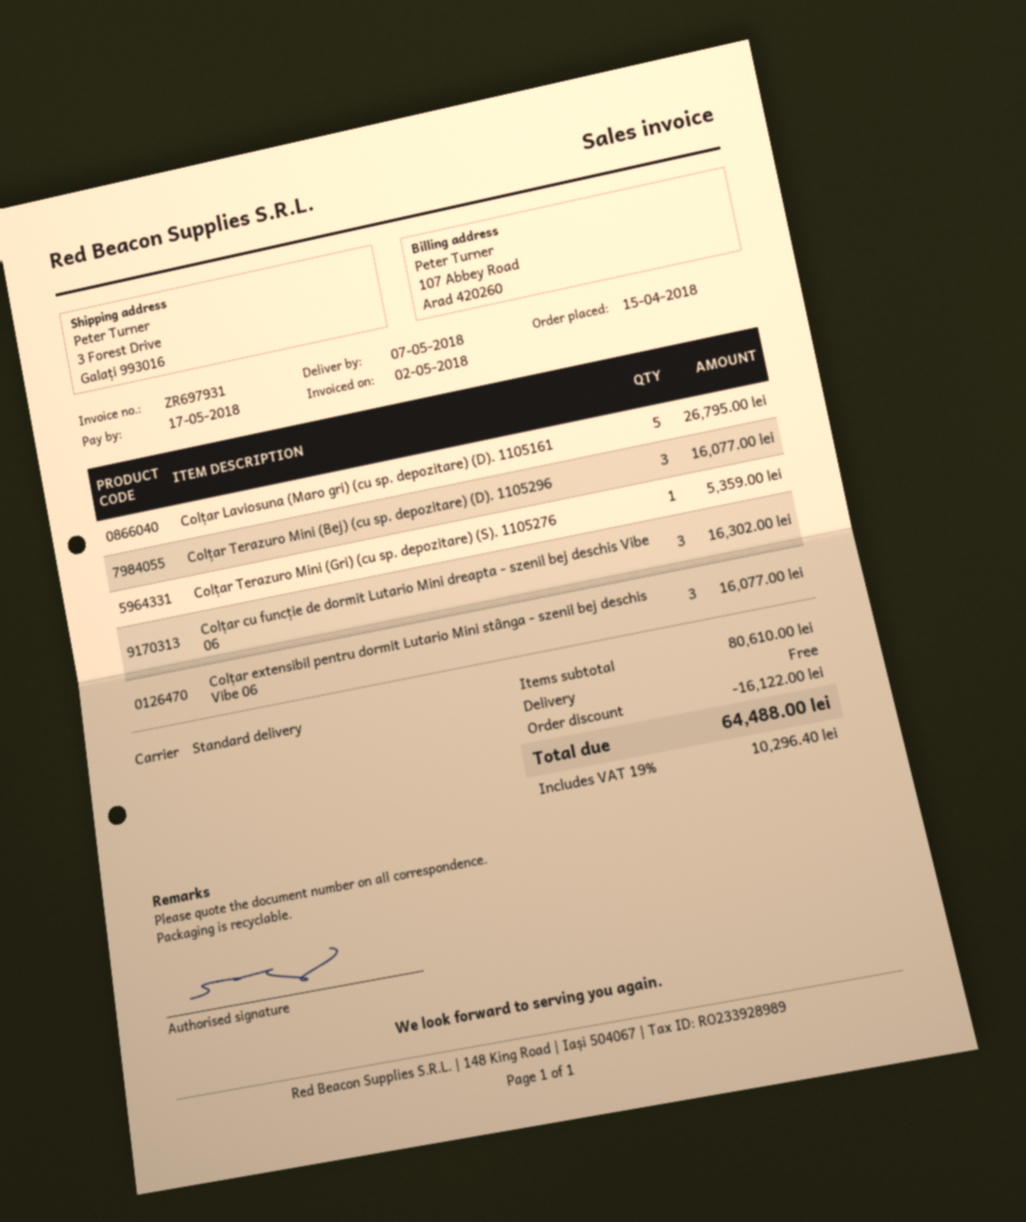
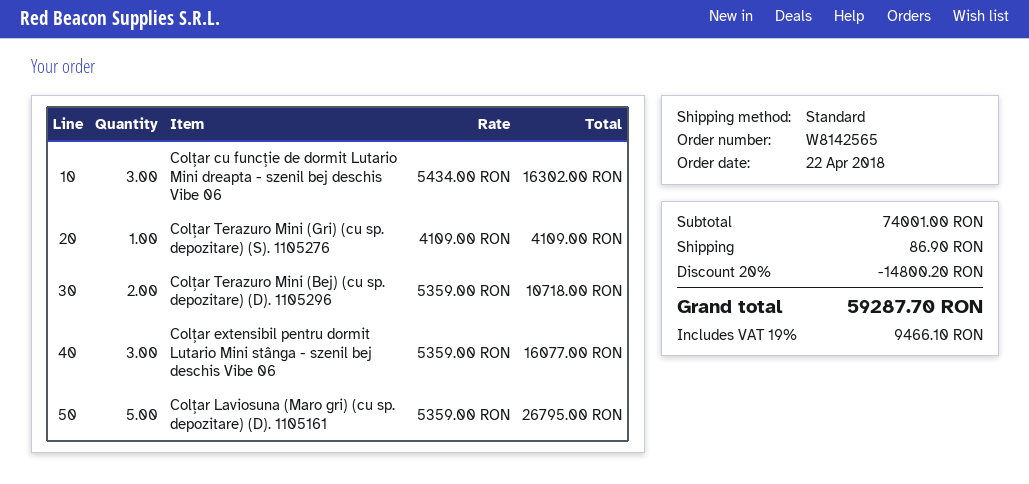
order date: 2018-04-15 -> 2018-04-22
Colțar Terazuro Mini (Bej) (cu sp. depozitare) (D). 1105296: 3 for 16077.00 -> 2 for 10718.00
Colțar Terazuro Mini (Gri) (cu sp. depozitare) (S). 1105276: 1 for 5359.00 -> 1 for 4109.00
subtotal: 80610.00 -> 74001.00
discount: 16122.00 -> 14800.20
shipping: 0.00 -> 86.90
tax: 19% = 10296.40 -> 19% = 9466.10
total: 64488.00 -> 59287.70

